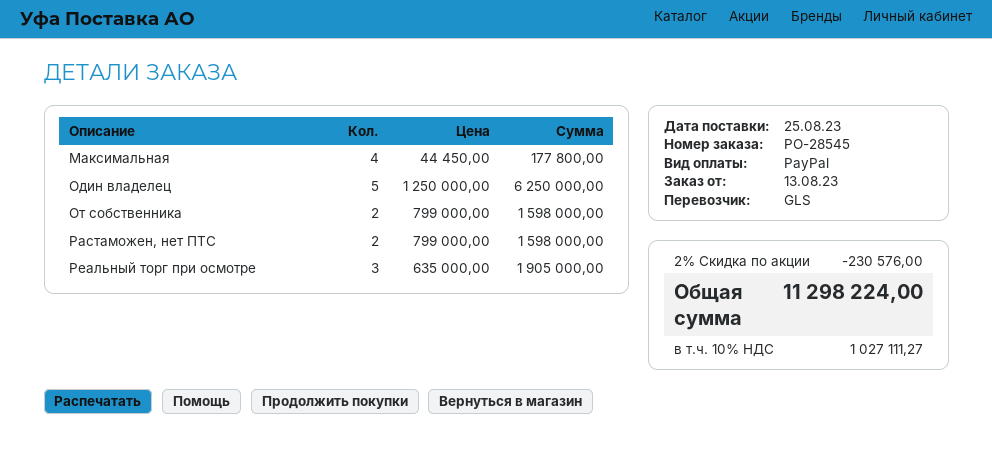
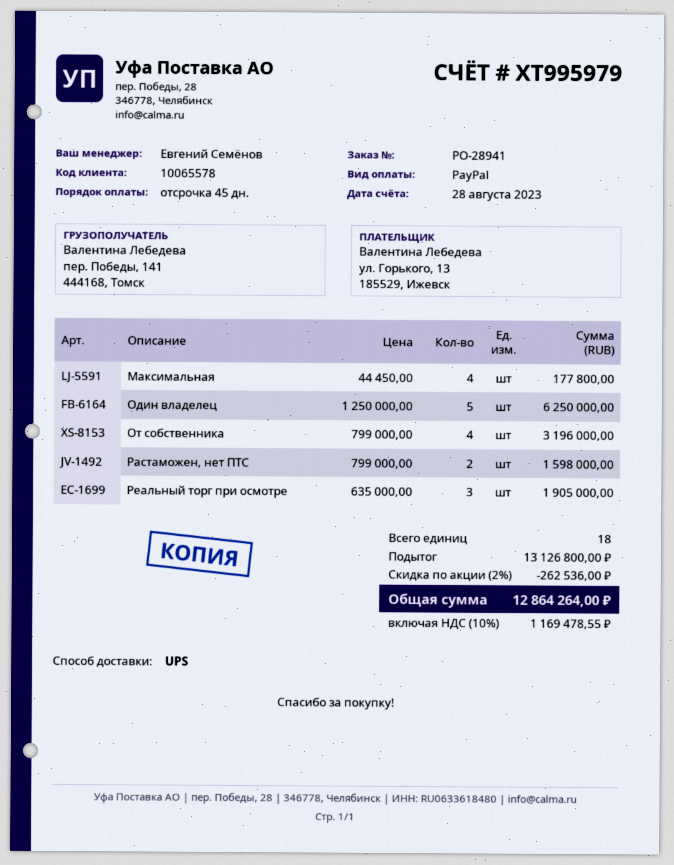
order number: PO-28545 -> PO-28941
shipping method: GLS -> UPS
От собственника: 2 x 799000.00 = 1598000.00 -> 4 x 799000.00 = 3196000.00
discount: 2% = 230576.00 -> 2% = 262536.00
tax: 10% = 1027111.27 -> 10% = 1169478.55
total: 11298224.00 -> 12864264.00

